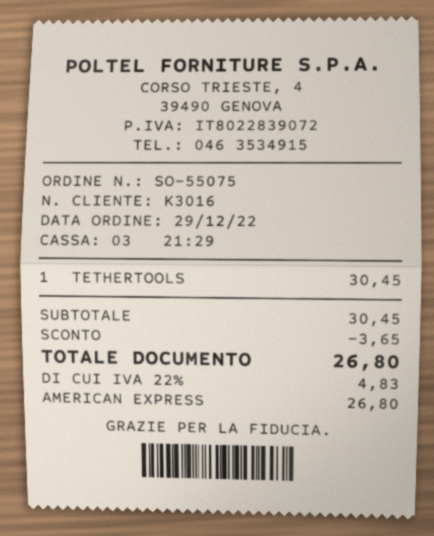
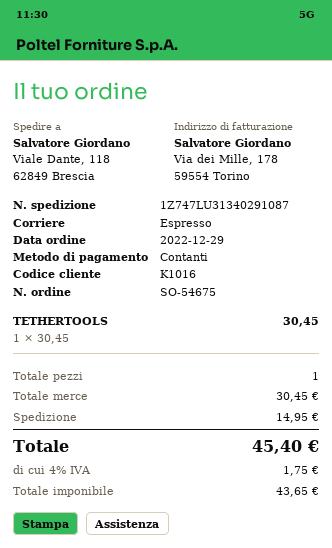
order number: SO-55075 -> SO-54675
customer number: K3016 -> K1016
payment method: American Express -> cash
discount: 3.65 -> none
shipping: none -> 14.95
tax: 22% = 4.83 -> 4% = 1.75
total: 26.80 -> 45.40

